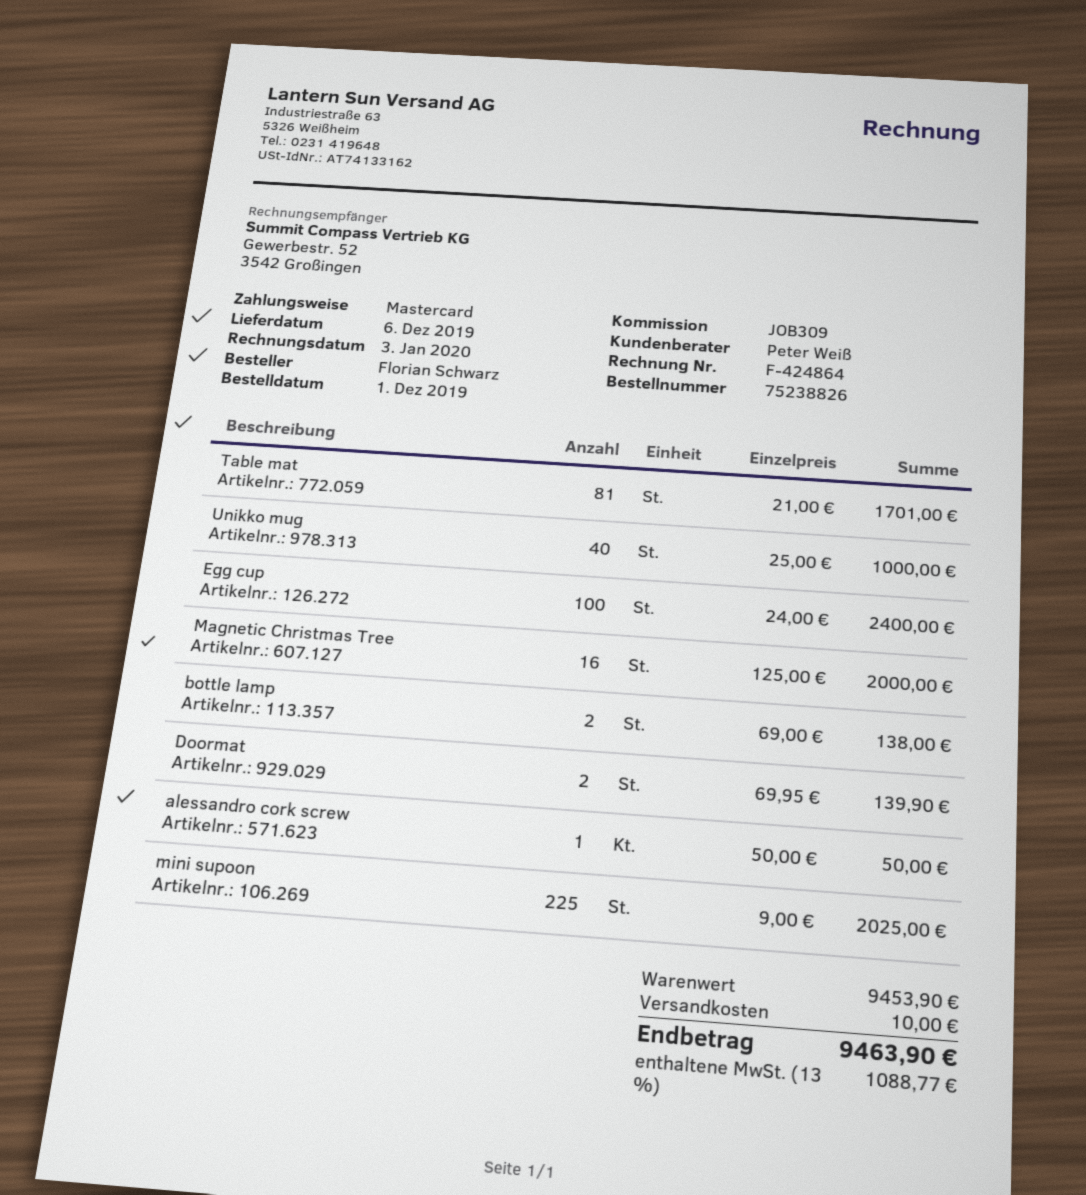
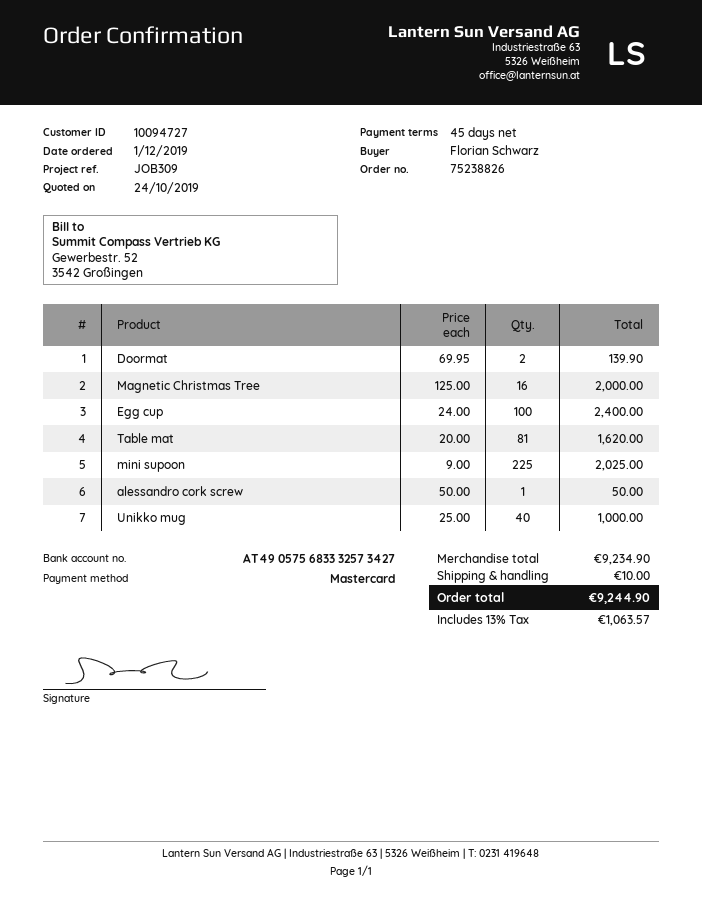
Table mat: 81 x 21.00 = 1701.00 -> 81 x 20.00 = 1620.00
bottle lamp: 2 x 69.00 = 138.00 -> none
subtotal: 9453.90 -> 9234.90
tax: 13% = 1088.77 -> 13% = 1063.57
total: 9463.90 -> 9244.90

